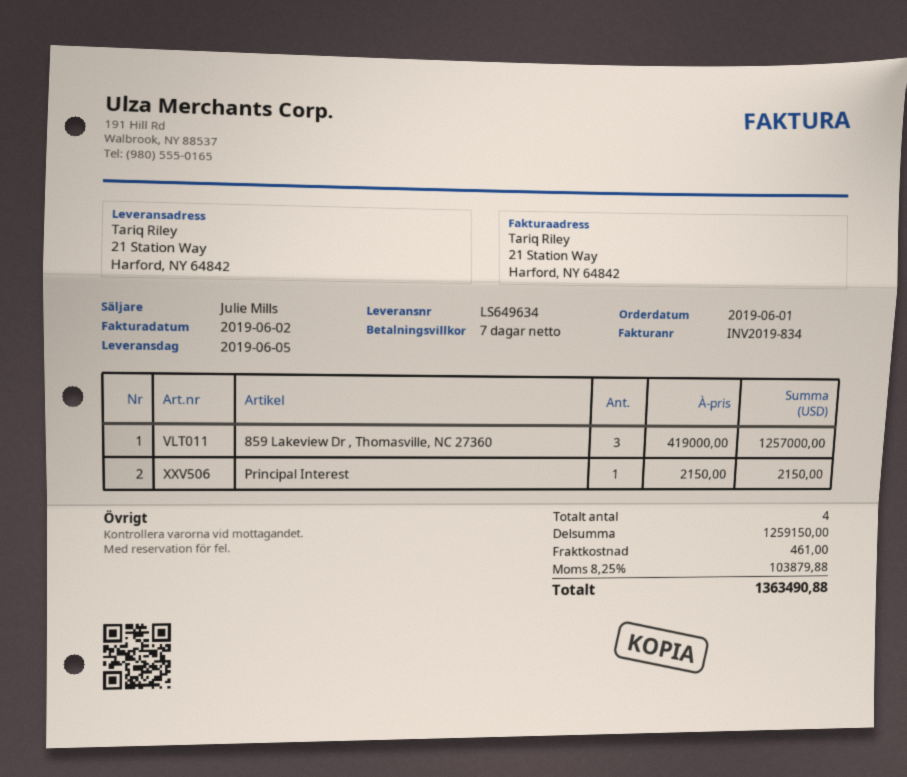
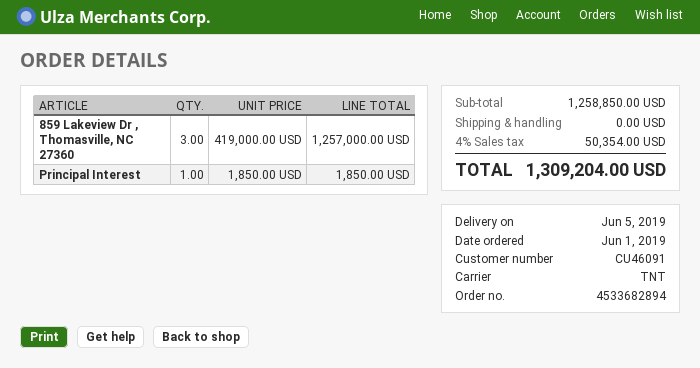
Principal Interest: 1 x 2150.00 = 2150.00 -> 1 x 1850.00 = 1850.00
subtotal: 1259150.00 -> 1258850.00
shipping: 461.00 -> 0.00
tax: 8.25% = 103879.88 -> 4% = 50354.00
total: 1363490.88 -> 1309204.00

